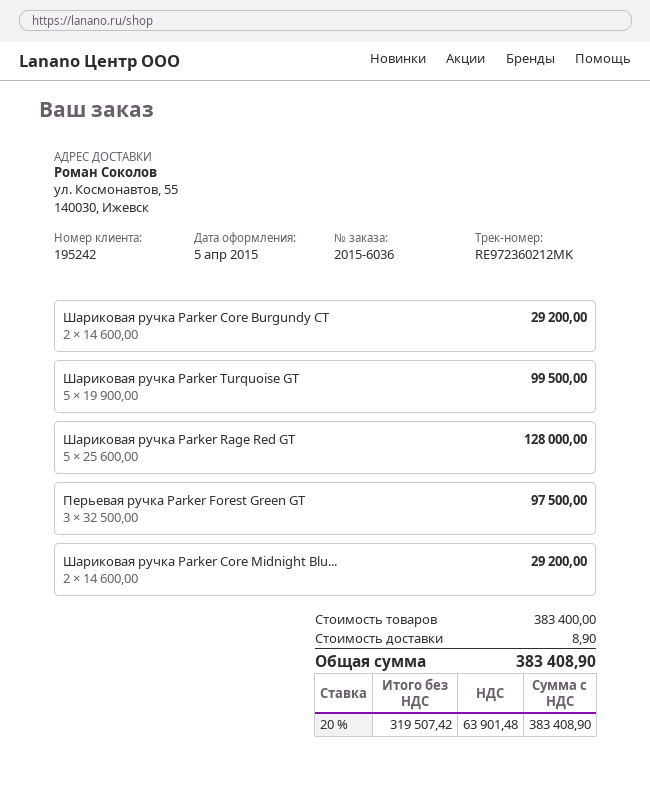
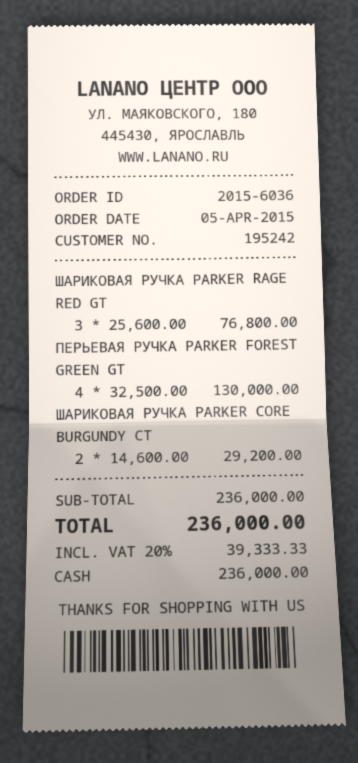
Шариковая ручка Parker Turquoise GT: 5 x 19900.00 = 99500.00 -> none
Шариковая ручка Parker Rage Red GT: 5 x 25600.00 = 128000.00 -> 3 x 25600.00 = 76800.00
Перьевая ручка Parker Forest Green GT: 3 x 32500.00 = 97500.00 -> 4 x 32500.00 = 130000.00
Шариковая ручка Parker Core Midnight Blu...: 2 x 14600.00 = 29200.00 -> none
subtotal: 383400.00 -> 236000.00
shipping: 8.90 -> none
tax: 20% = 63901.48 -> 20% = 39333.33
total: 383408.90 -> 236000.00

